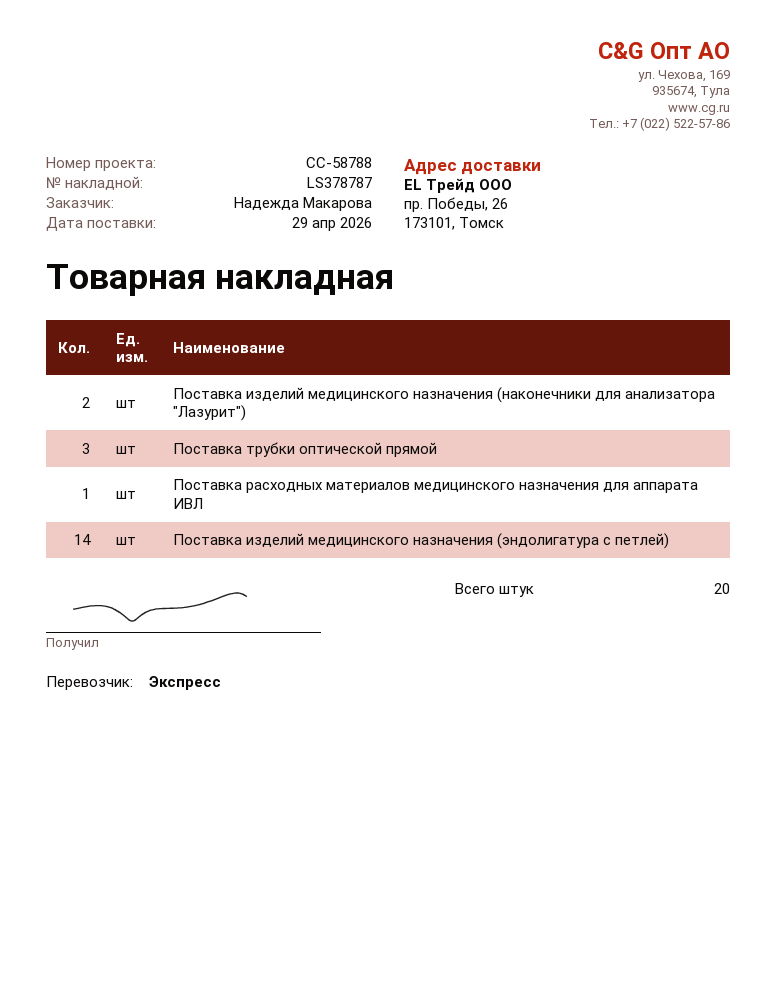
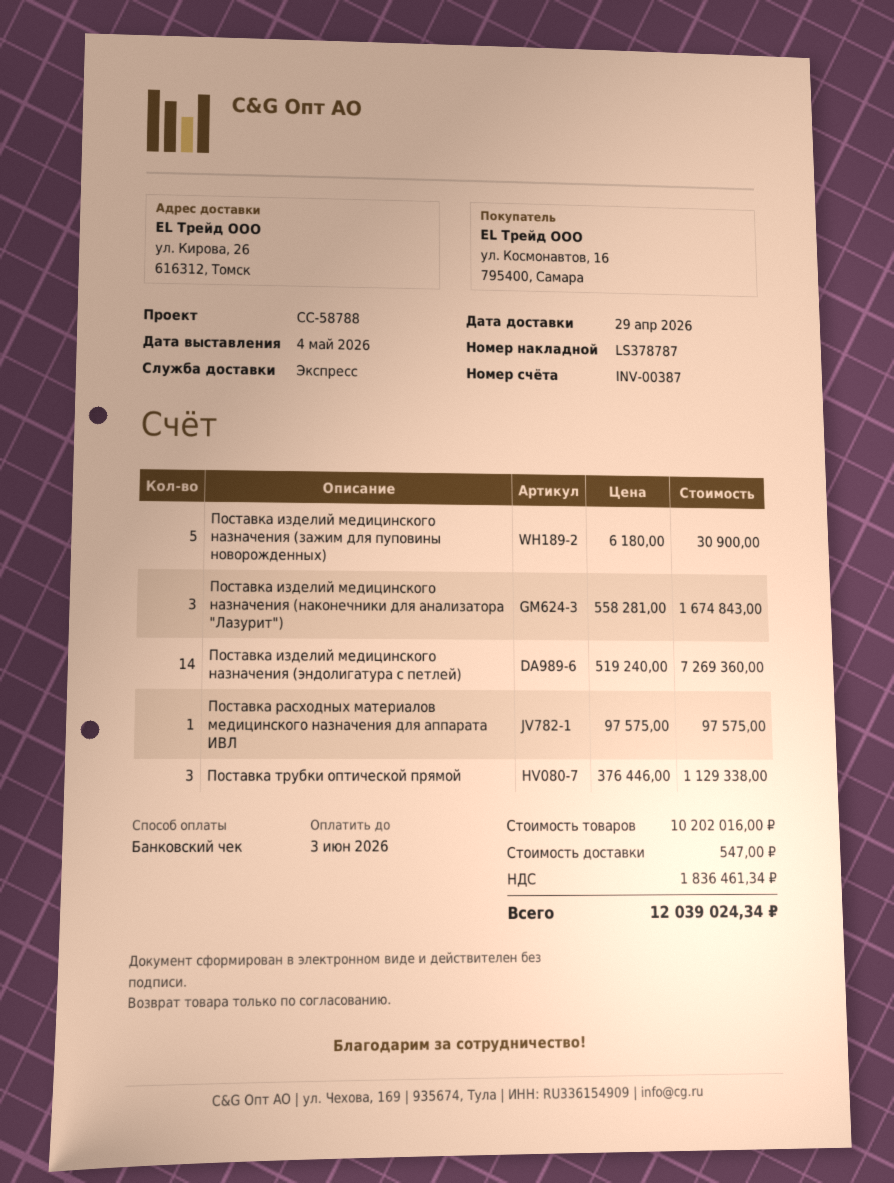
ship to: пр. Победы, 26, 173101, Томск -> ул. Кирова, 26, 616312, Томск
Поставка изделий медицинского назначения (наконечники для анализатора "Лазурит"): 2 -> 3
Поставка изделий медицинского назначения (зажим для пуповины новорожденных): none -> 5

